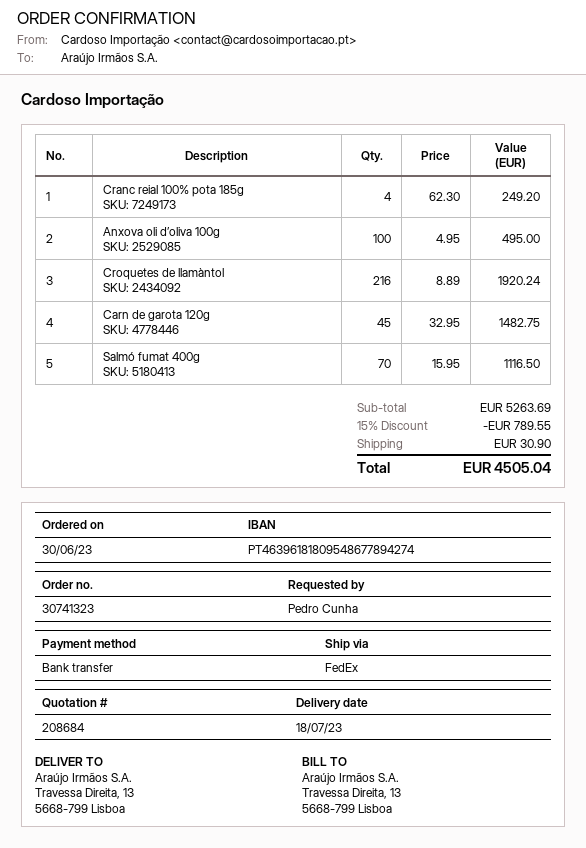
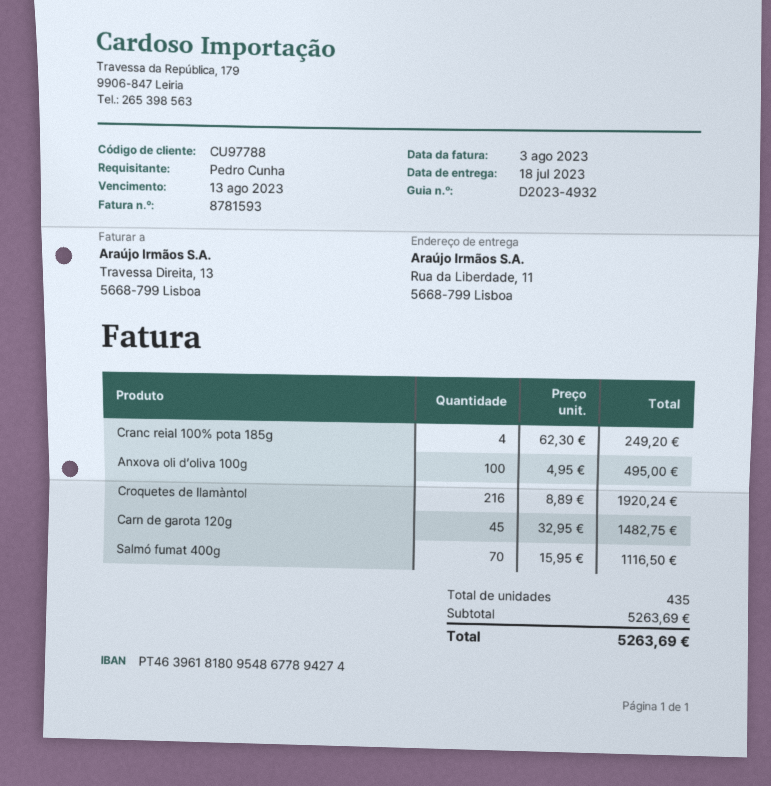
ship to: Travessa Direita, 13, 5668-799 Lisboa -> Rua da Liberdade, 11, 5668-799 Lisboa
discount: 15% = 789.55 -> none
shipping: 30.90 -> none
total: 4505.04 -> 5263.69

